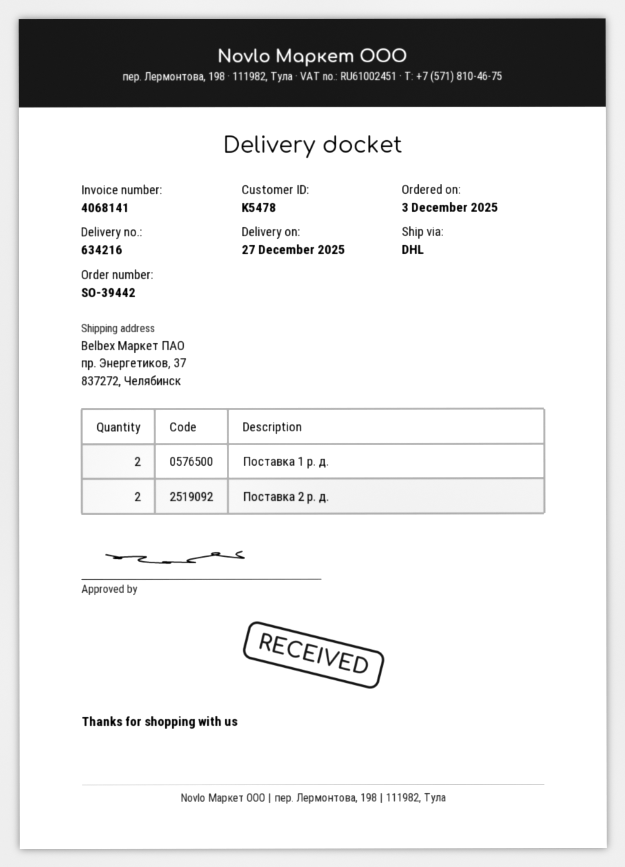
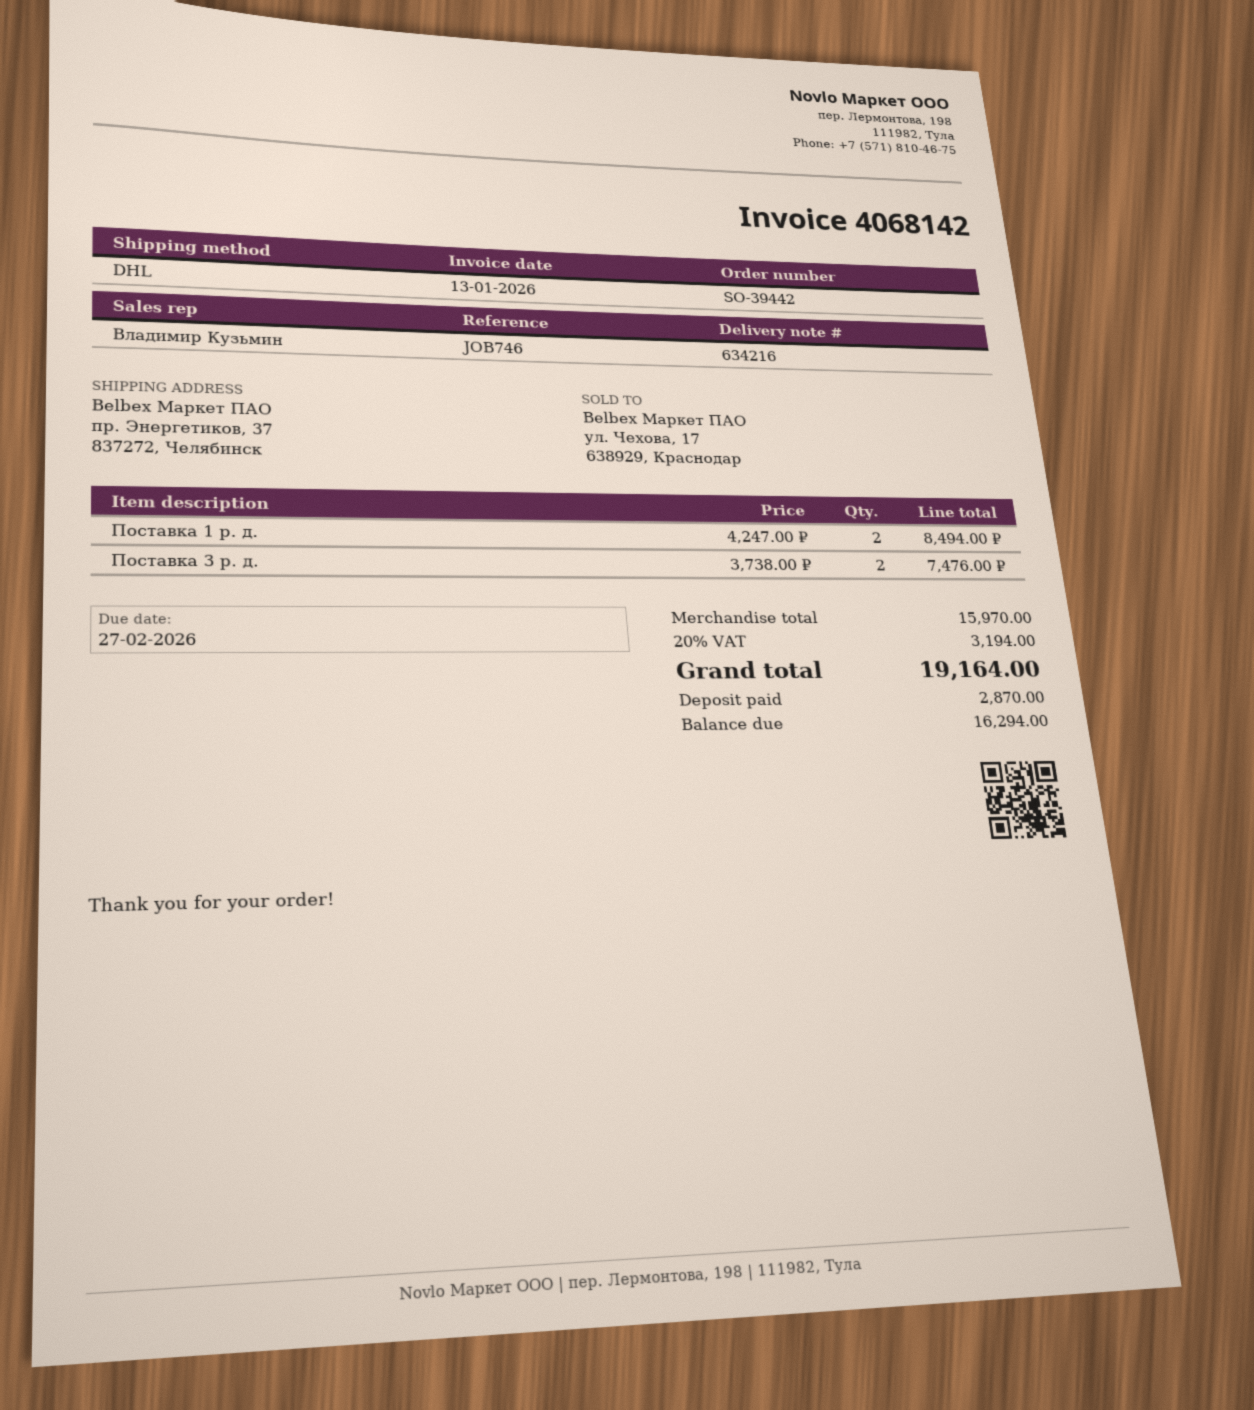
invoice number: 4068141 -> 4068142
Поставка 2 р. д.: 2 -> none
Поставка 3 р. д.: none -> 2

